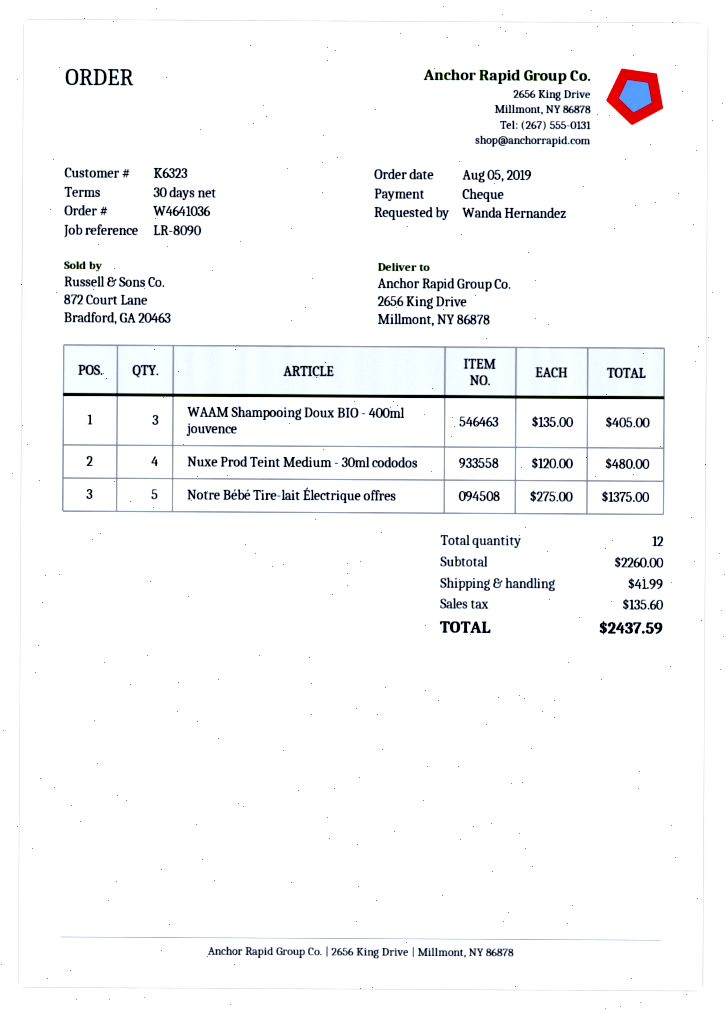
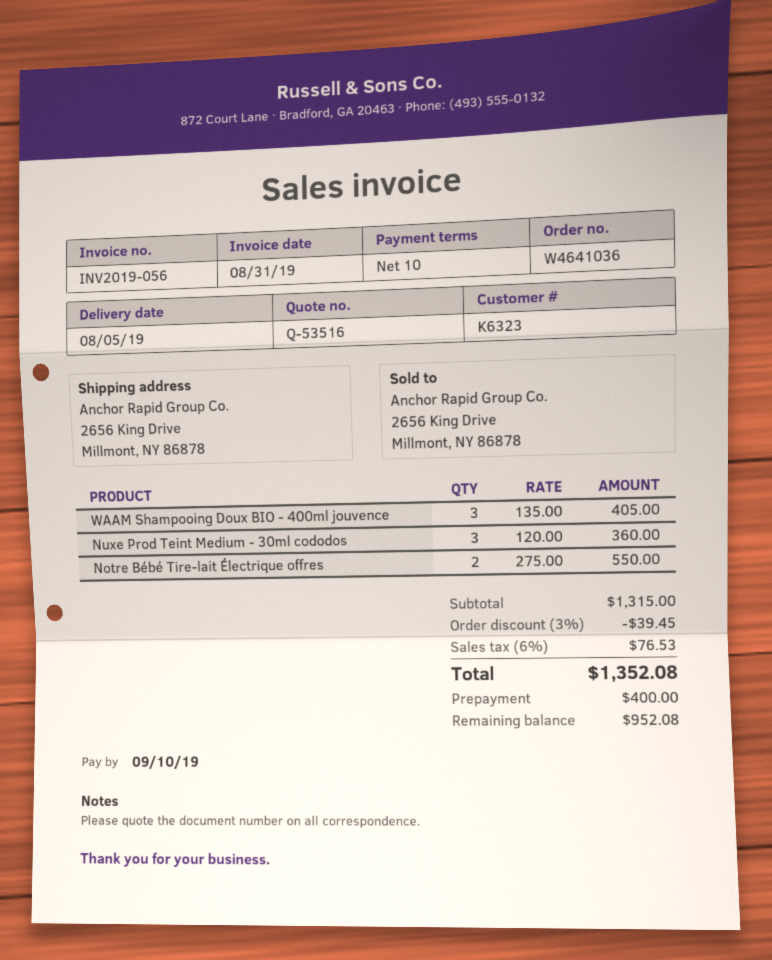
payment terms: 30 days -> 10 days
Nuxe Prod Teint Medium - 30ml cododos: 4 x 120.00 = 480.00 -> 3 x 120.00 = 360.00
Notre Bébé Tire-lait Électrique offres: 5 x 275.00 = 1375.00 -> 2 x 275.00 = 550.00
subtotal: 2260.00 -> 1315.00
discount: none -> 3% = 39.45
shipping: 41.99 -> none
tax: 135.60 -> 76.53
total: 2437.59 -> 1352.08

